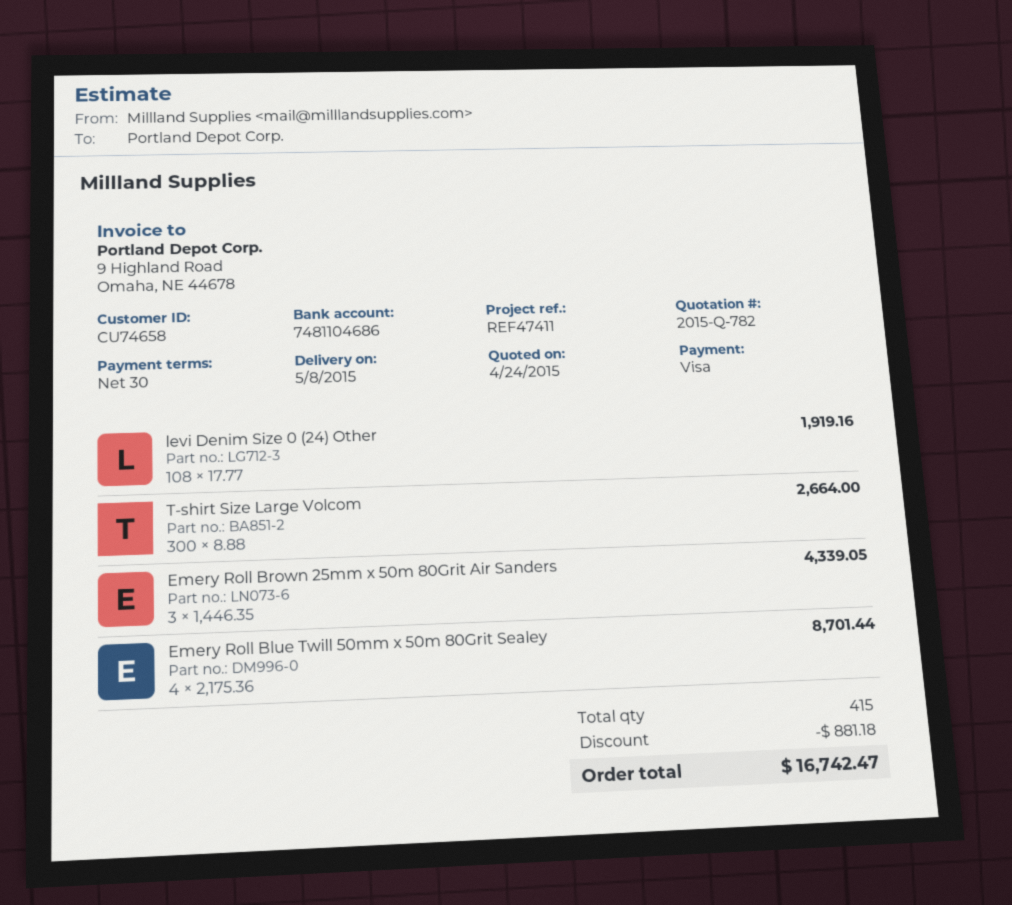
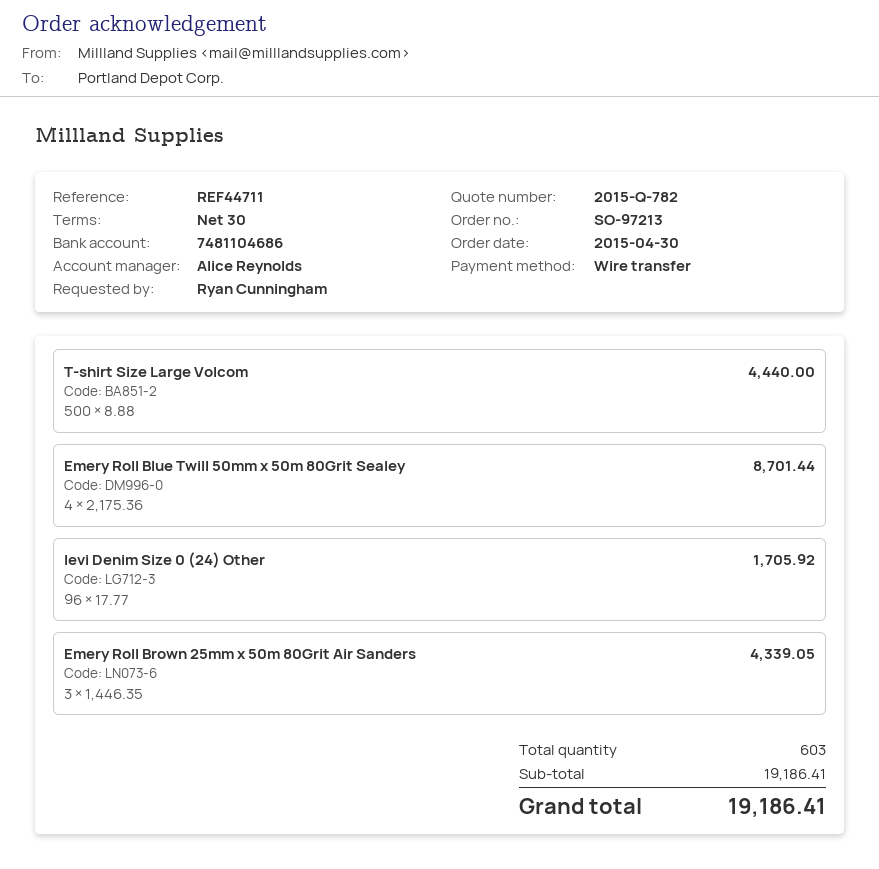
reference: REF47411 -> REF44711
payment method: Visa -> bank transfer
levi Denim Size 0 (24) Other: 108 x 17.77 = 1919.16 -> 96 x 17.77 = 1705.92
T-shirt Size Large Volcom: 300 x 8.88 = 2664.00 -> 500 x 8.88 = 4440.00
total quantity: 415 -> 603
discount: 881.18 -> none
total: 16742.47 -> 19186.41

